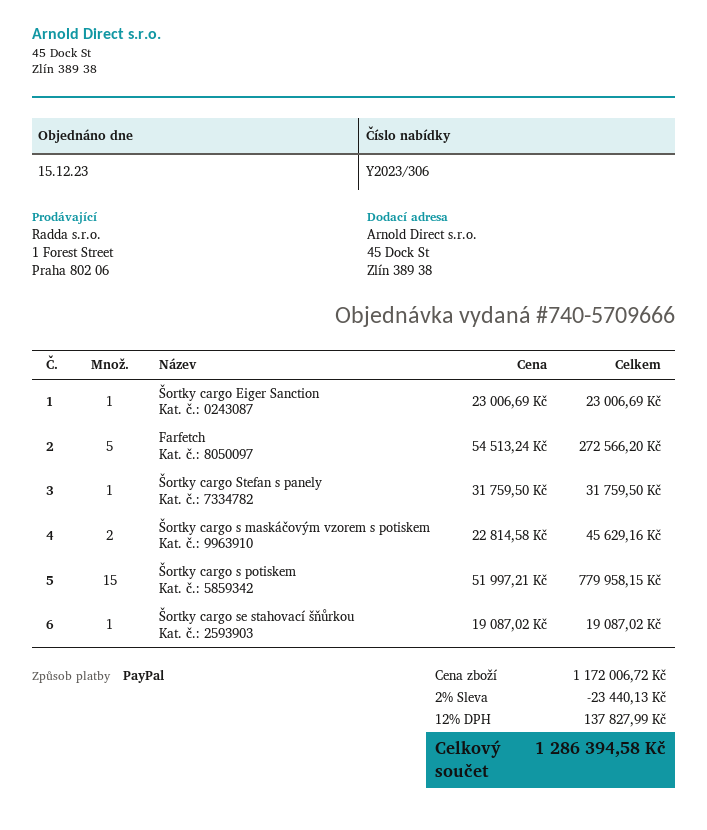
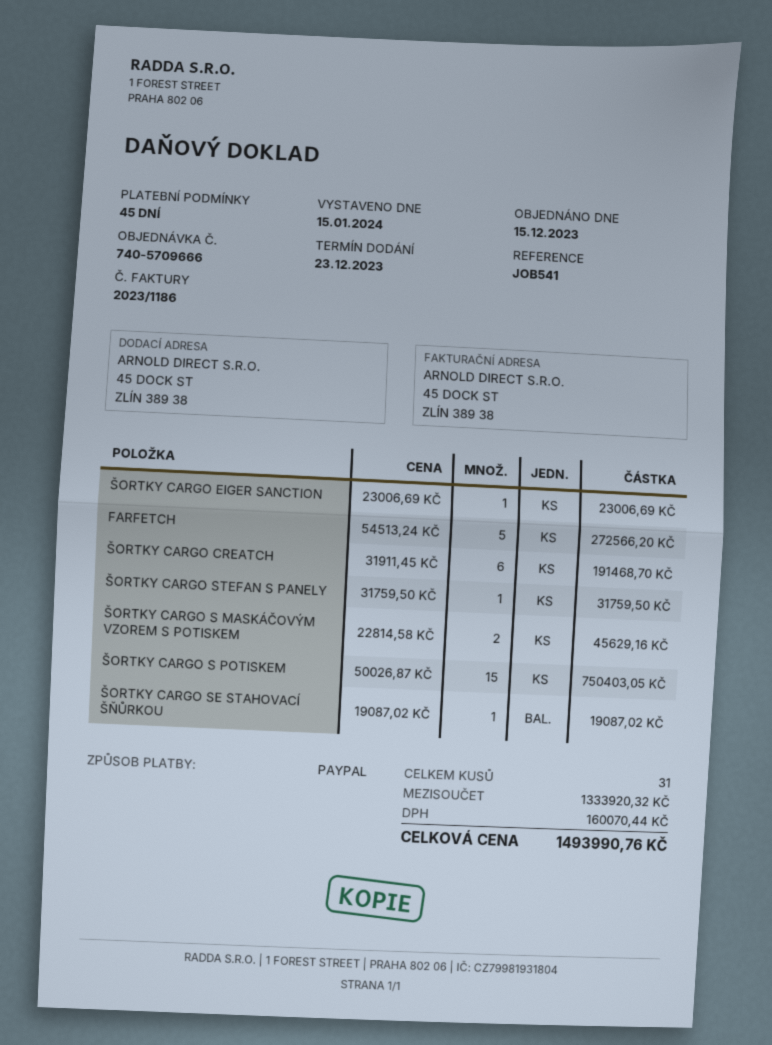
Šortky cargo s potiskem: 15 x 51997.21 = 779958.15 -> 15 x 50026.87 = 750403.05
ŠORTKY CARGO CREATCH: none -> 6 x 31911.45 = 191468.70
subtotal: 1172006.72 -> 1333920.32
discount: 2% = 23440.13 -> none
tax: 137827.99 -> 160070.44
total: 1286394.58 -> 1493990.76

